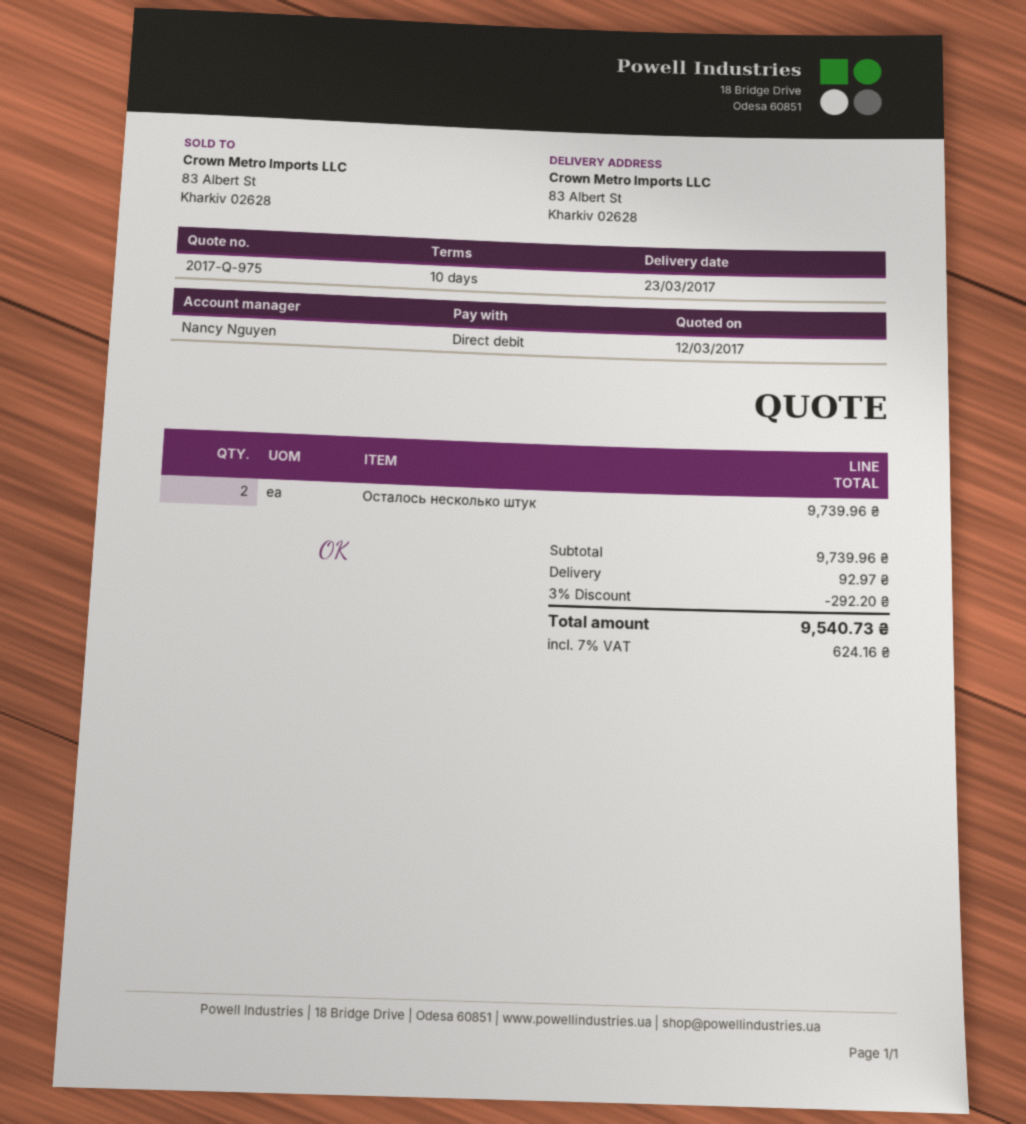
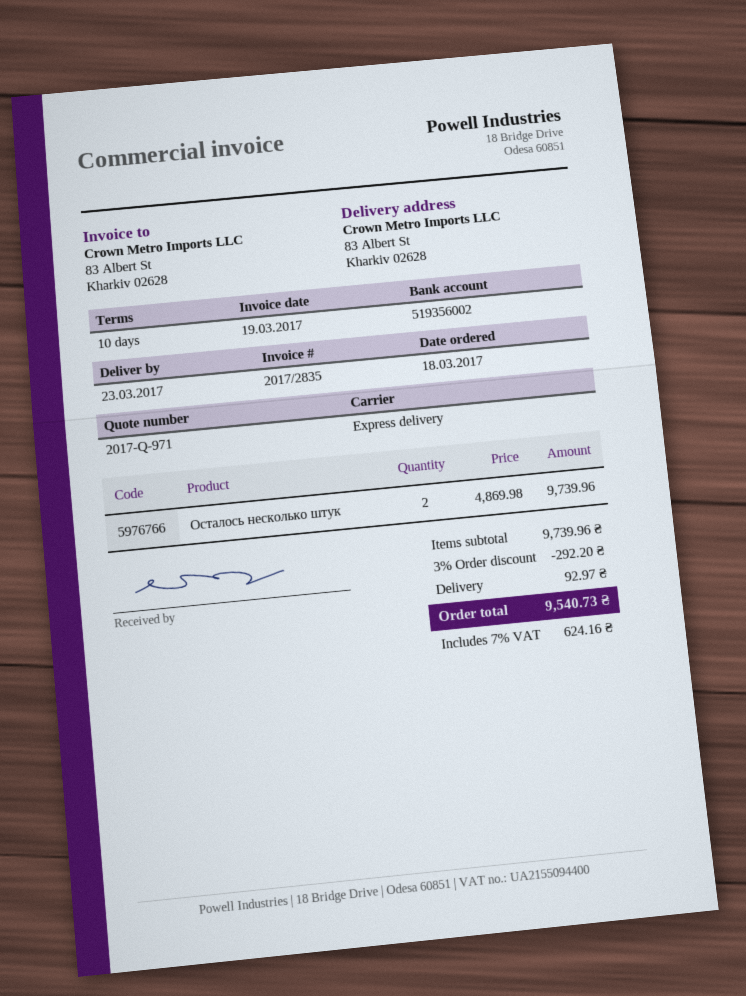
quote number: 2017-Q-975 -> 2017-Q-971

